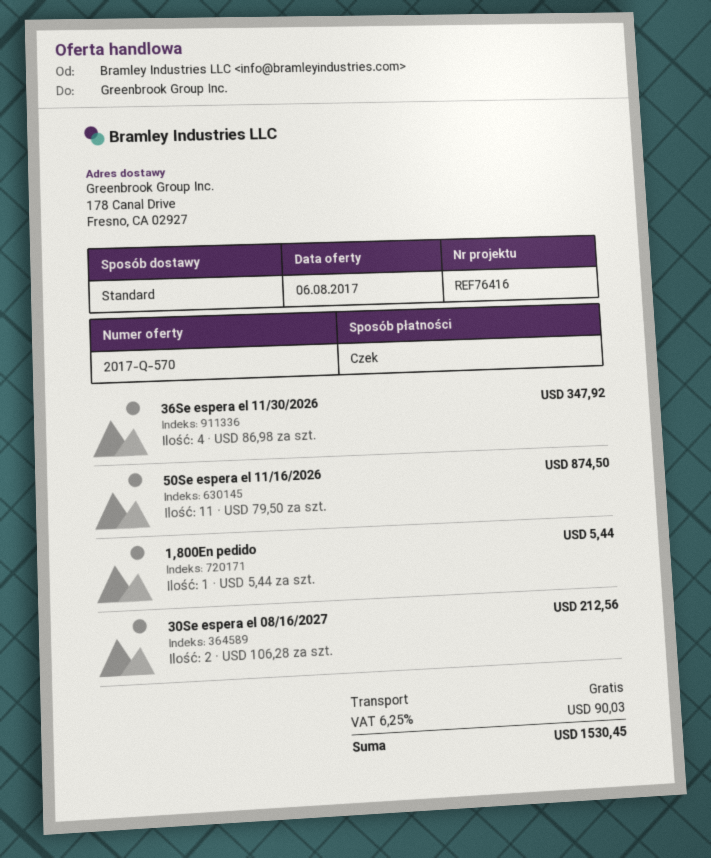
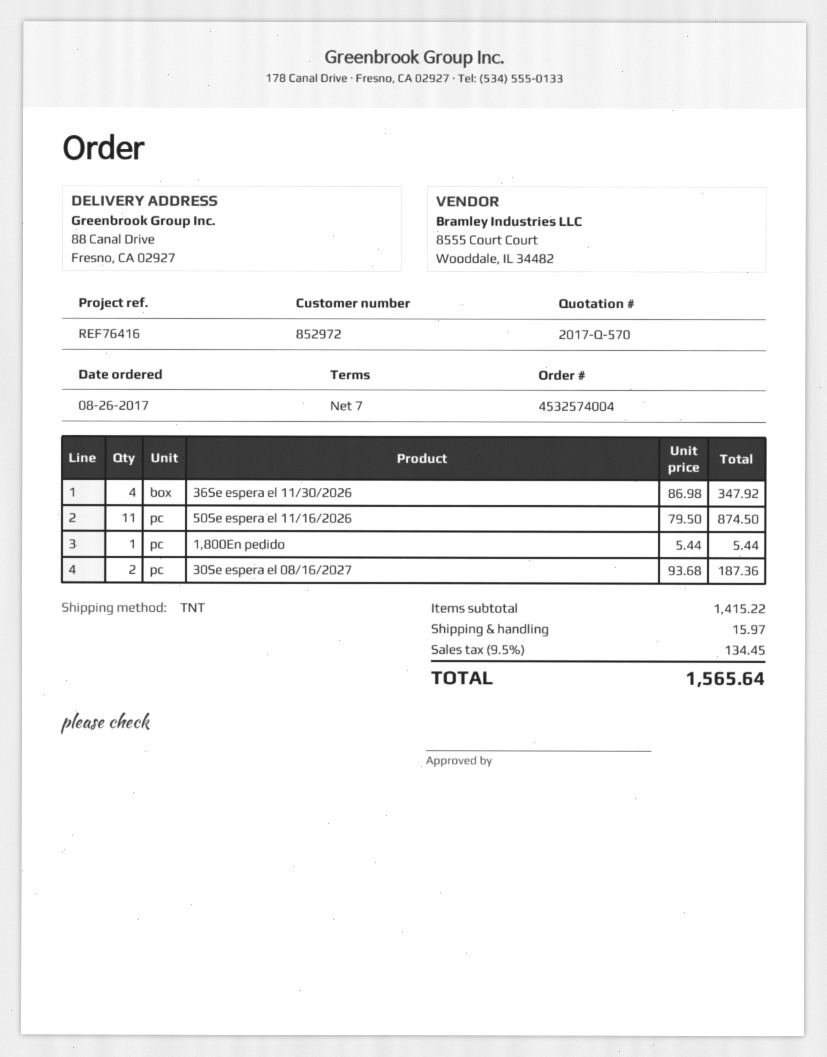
shipping method: standard -> TNT
ship to: 178 Canal Drive, Fresno, CA 02927 -> 88 Canal Drive, Fresno, CA 02927
30Se espera el 08/16/2027: 2 x 106.28 = 212.56 -> 2 x 93.68 = 187.36
shipping: 0.00 -> 15.97
tax: 6.25% = 90.03 -> 9.5% = 134.45
total: 1530.45 -> 1565.64

